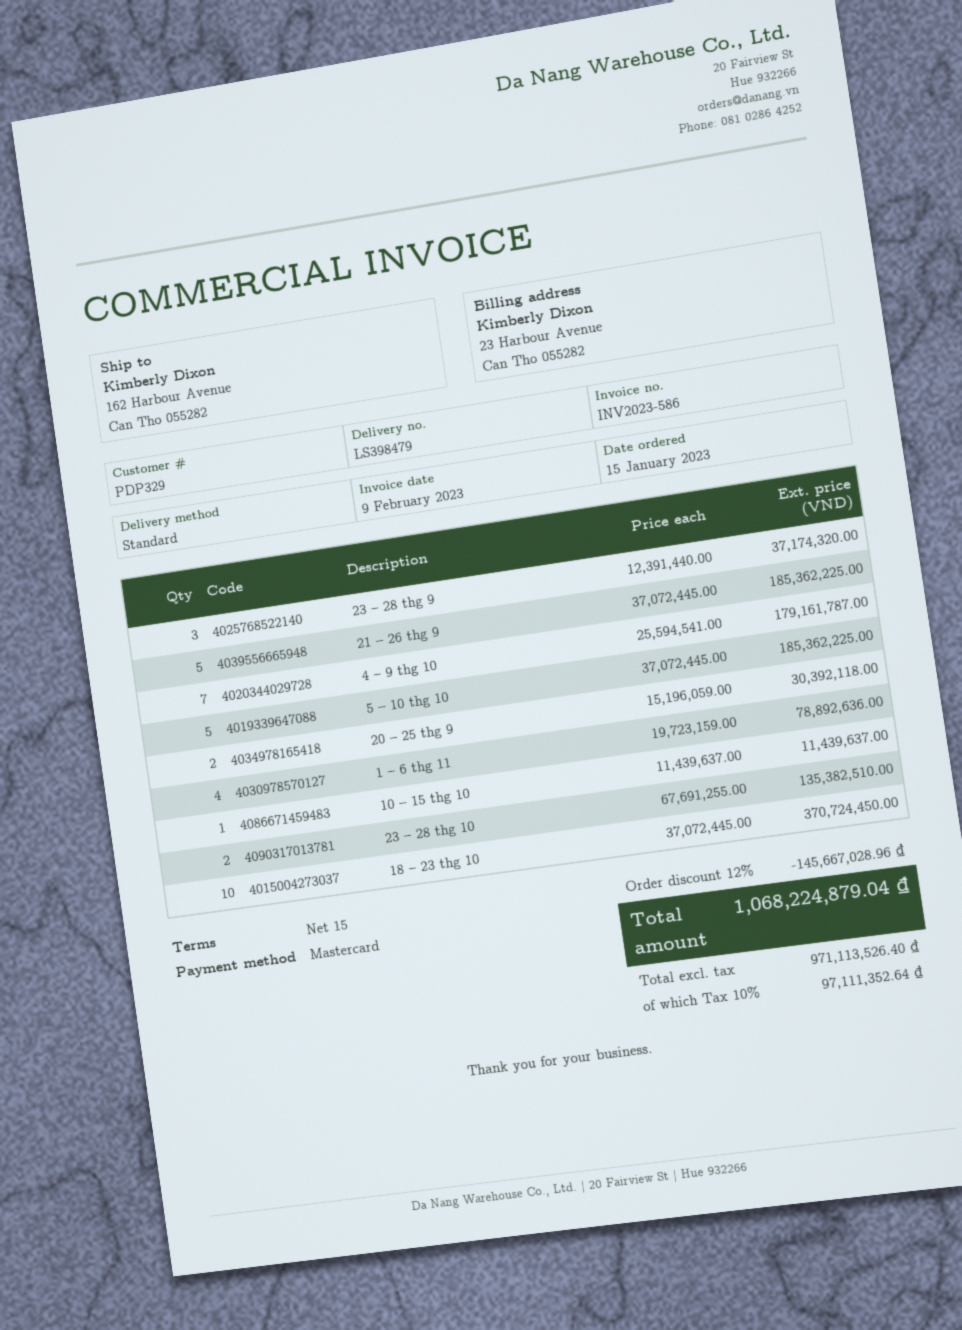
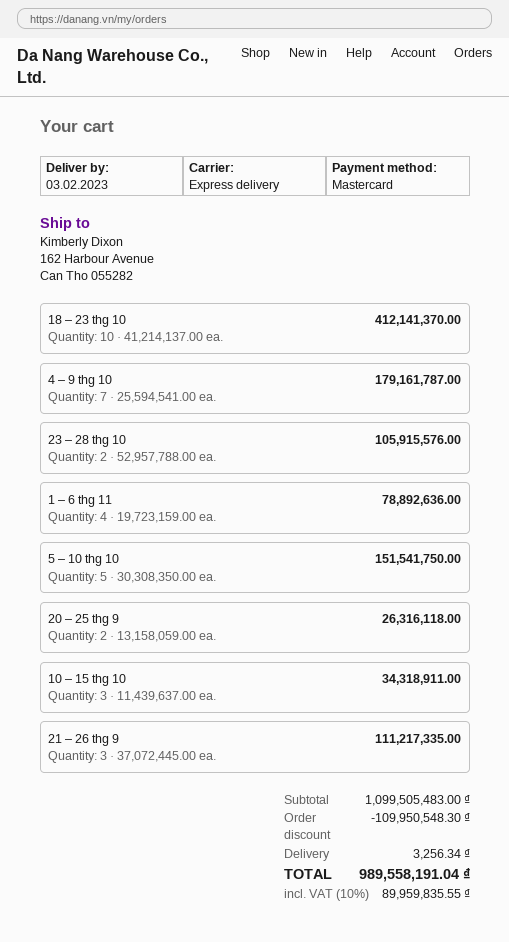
shipping method: standard -> express
23 – 28 thg 9: 3 x 12391440.00 = 37174320.00 -> none
21 – 26 thg 9: 5 x 37072445.00 = 185362225.00 -> 3 x 37072445.00 = 111217335.00
5 – 10 thg 10: 5 x 37072445.00 = 185362225.00 -> 5 x 30308350.00 = 151541750.00
20 – 25 thg 9: 2 x 15196059.00 = 30392118.00 -> 2 x 13158059.00 = 26316118.00
10 – 15 thg 10: 1 x 11439637.00 = 11439637.00 -> 3 x 11439637.00 = 34318911.00
23 – 28 thg 10: 2 x 67691255.00 = 135382510.00 -> 2 x 52957788.00 = 105915576.00
18 – 23 thg 10: 10 x 37072445.00 = 370724450.00 -> 10 x 41214137.00 = 412141370.00
discount: 145667028.96 -> 109950548.30
shipping: none -> 3256.34
tax: 10% = 97111352.64 -> 10% = 89959835.55
total: 1068224879.04 -> 989558191.04

